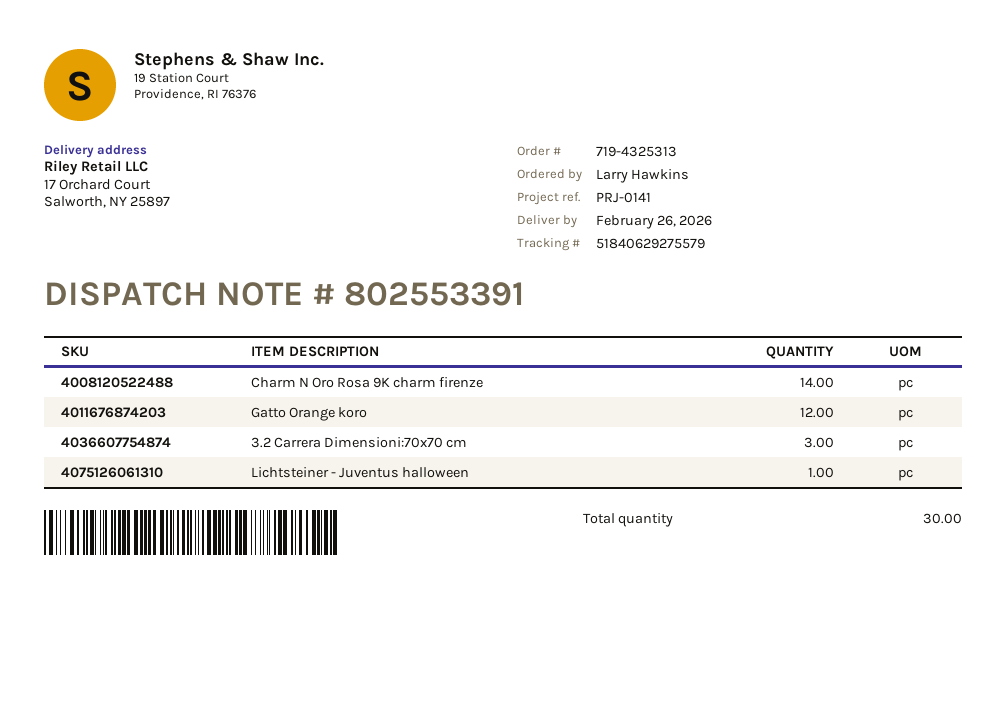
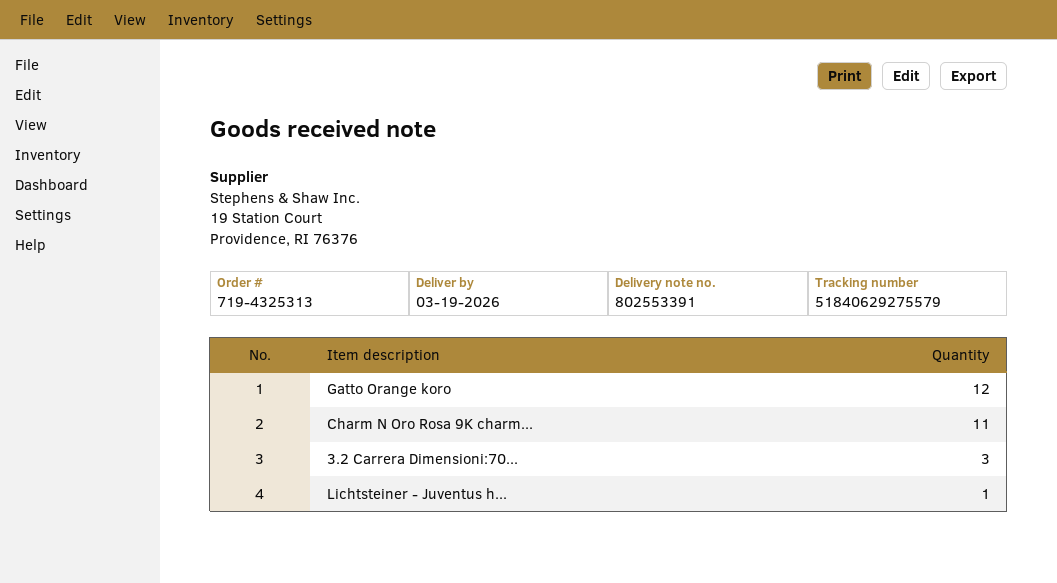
delivery date: 2026-02-26 -> 2026-03-19
Charm N Oro Rosa 9K charm firenze: 14 -> 11

